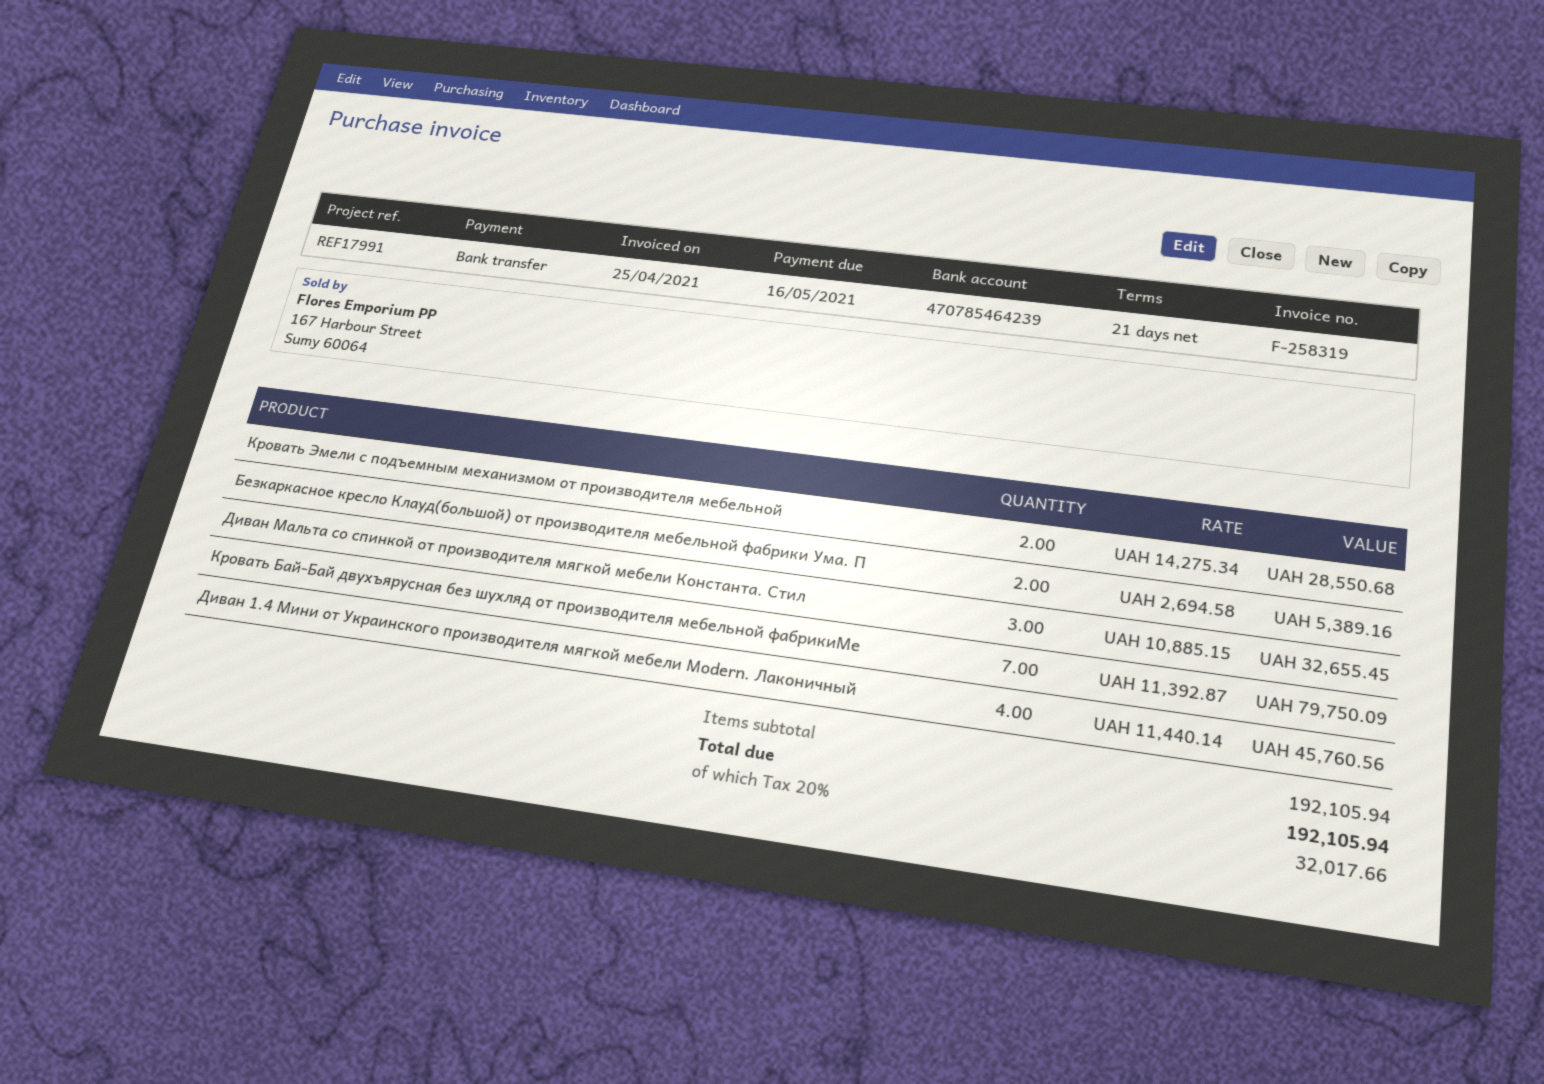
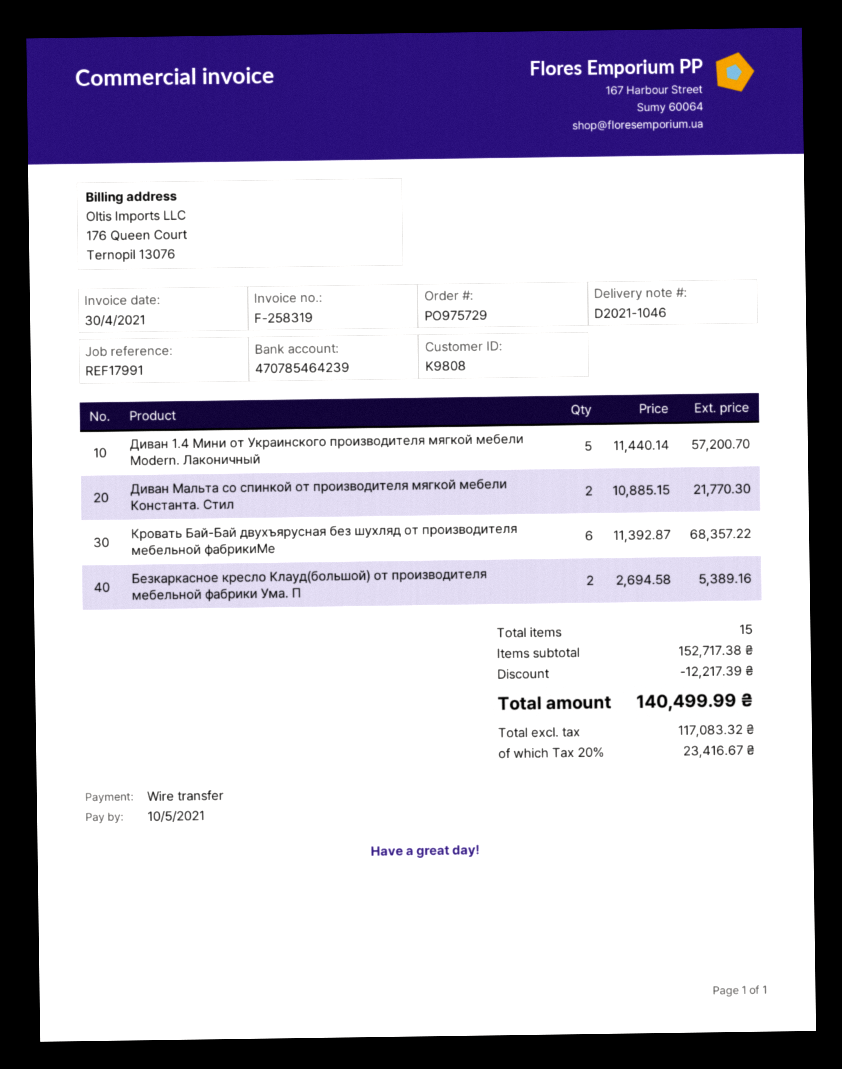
invoice date: 2021-04-25 -> 2021-04-30
due date: 2021-05-16 -> 2021-05-10
Кровать Эмели с подъемным механизмом от производителя мебельной: 2 x 14275.34 = 28550.68 -> none
Диван Мальта со спинкой от производителя мягкой мебели Константа. Стил: 3 x 10885.15 = 32655.45 -> 2 x 10885.15 = 21770.30
Кровать Бай-Бай двухъярусная без шухляд от производителя мебельной фабрикиМе: 7 x 11392.87 = 79750.09 -> 6 x 11392.87 = 68357.22
Диван 1.4 Мини от Украинского производителя мягкой мебели Modern. Лаконичный: 4 x 11440.14 = 45760.56 -> 5 x 11440.14 = 57200.70
subtotal: 192105.94 -> 152717.38
discount: none -> 12217.39
tax: 20% = 32017.66 -> 20% = 23416.67
total: 192105.94 -> 140499.99

